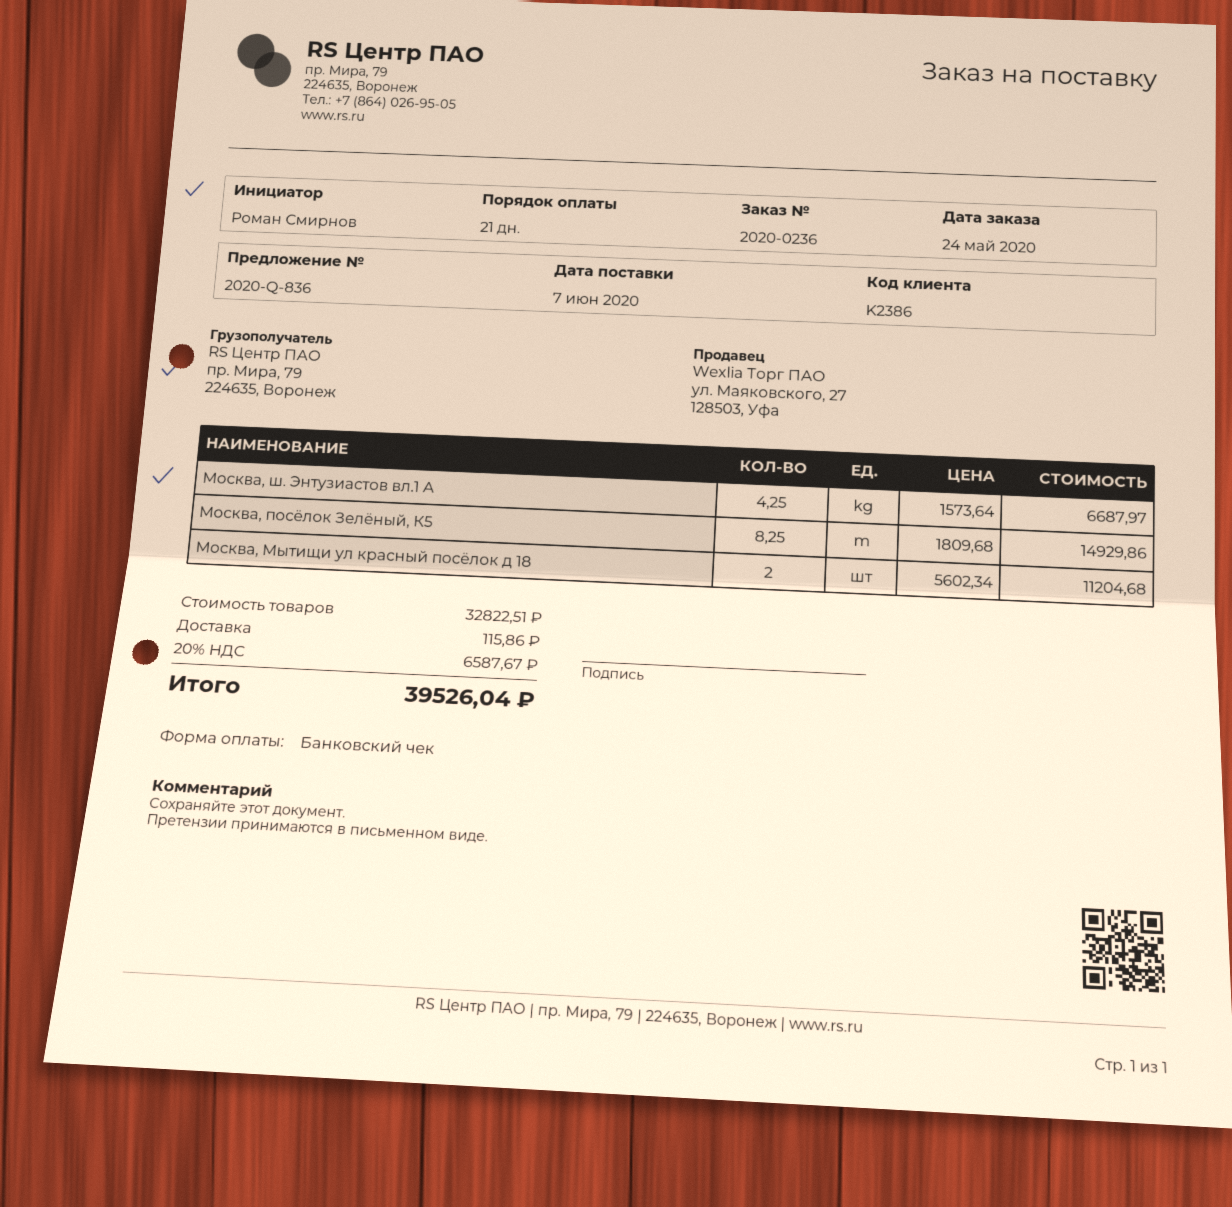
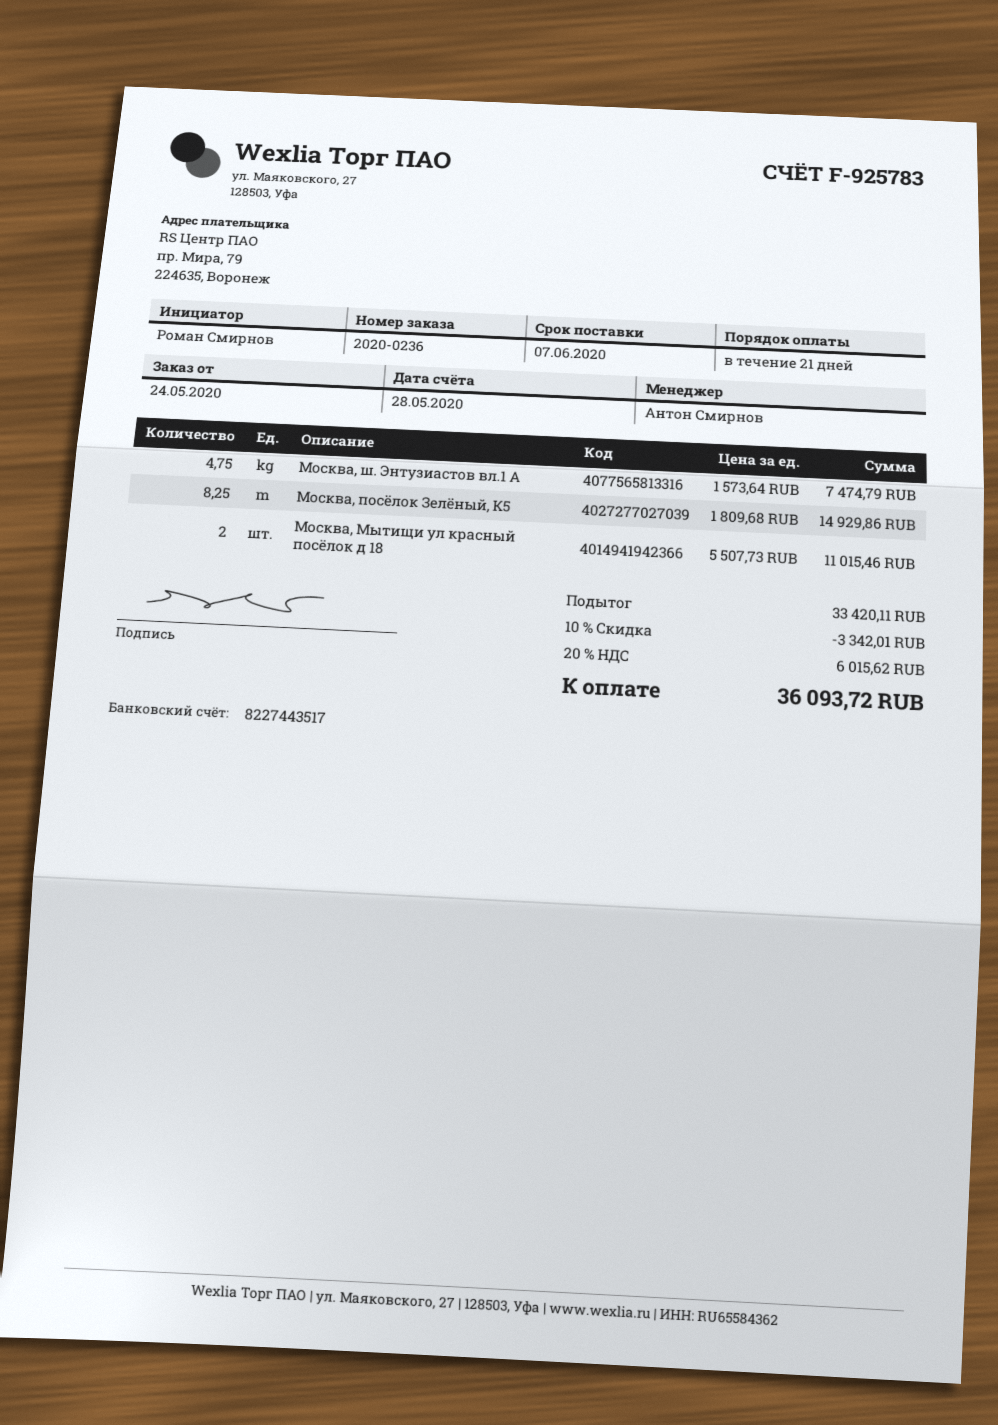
Москва, ш. Энтузиастов вл.1 А: 4.25 x 1573.64 = 6687.97 -> 4.75 x 1573.64 = 7474.79
Москва, Мытищи ул красный посёлок д 18: 2 x 5602.34 = 11204.68 -> 2 x 5507.73 = 11015.46
subtotal: 32822.51 -> 33420.11
discount: none -> 10% = 3342.01
shipping: 115.86 -> none
tax: 20% = 6587.67 -> 20% = 6015.62
total: 39526.04 -> 36093.72

